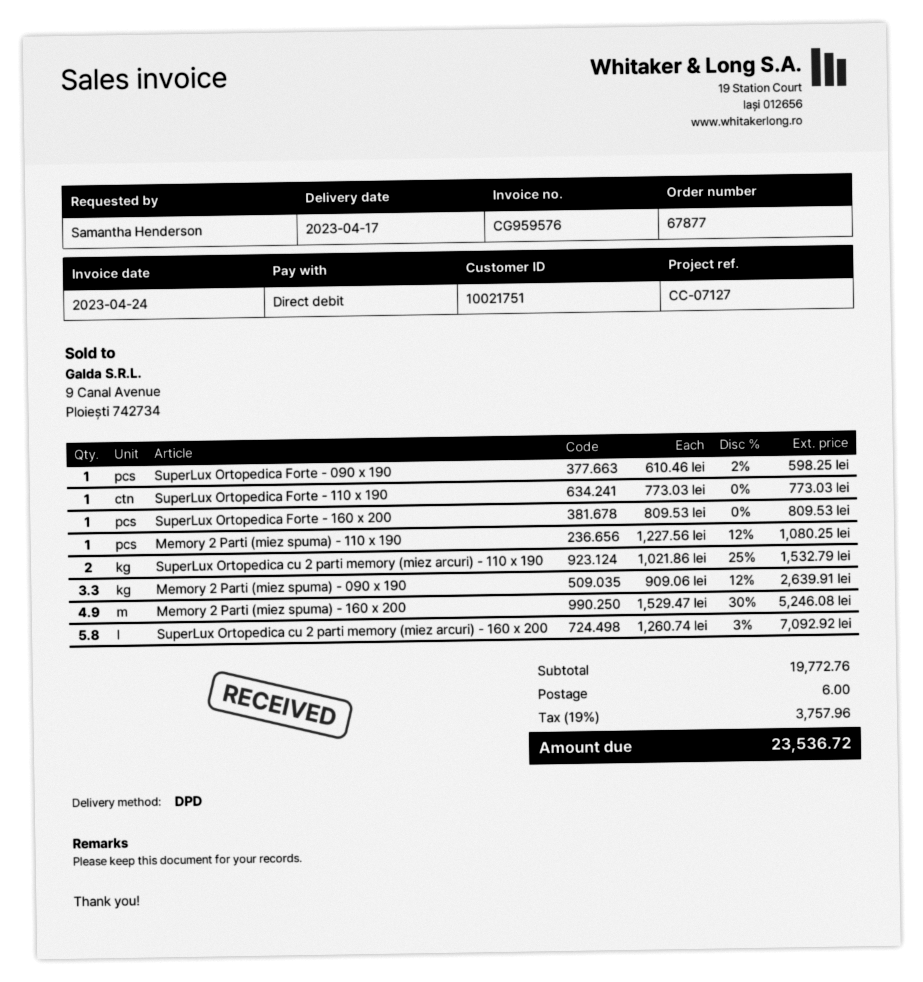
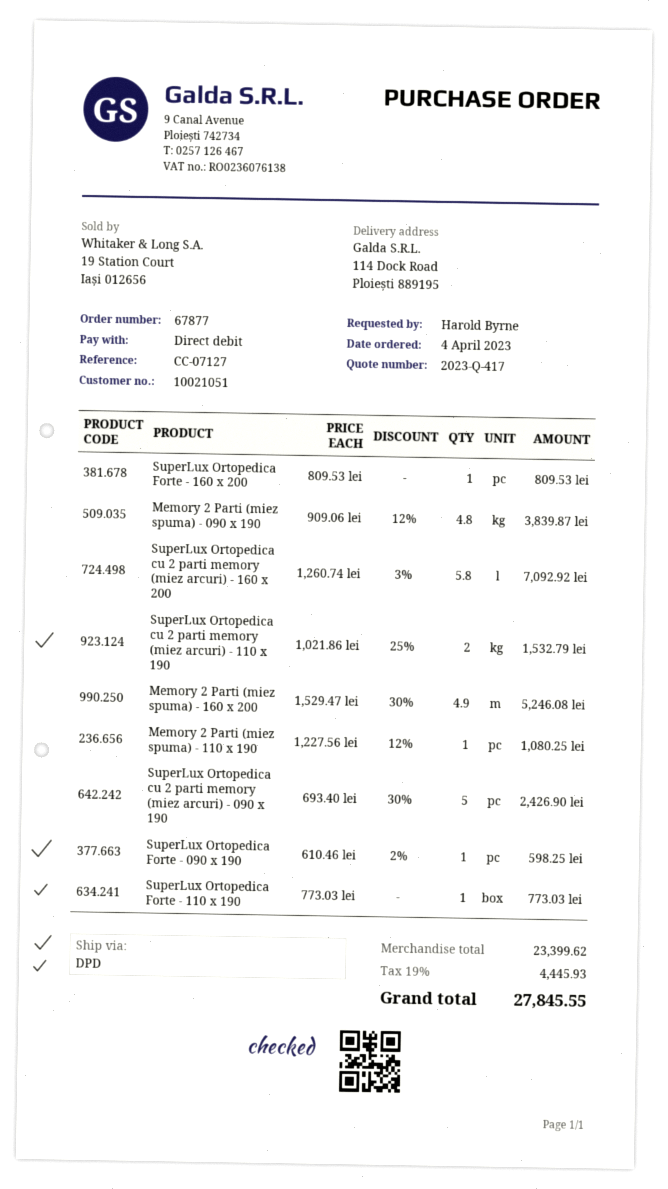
customer number: 10021751 -> 10021051
ordered by: Samantha Henderson -> Harold Byrne
Memory 2 Parti (miez spuma) - 090 x 190: 3.3 x 909.06 - 12% = 2639.91 -> 4.8 x 909.06 - 12% = 3839.87
SuperLux Ortopedica cu 2 parti memory (miez arcuri) - 090 x 190: none -> 5 x 693.40 - 30% = 2426.90
subtotal: 19772.76 -> 23399.62
shipping: 6.00 -> none
tax: 19% = 3757.96 -> 19% = 4445.93
total: 23536.72 -> 27845.55

